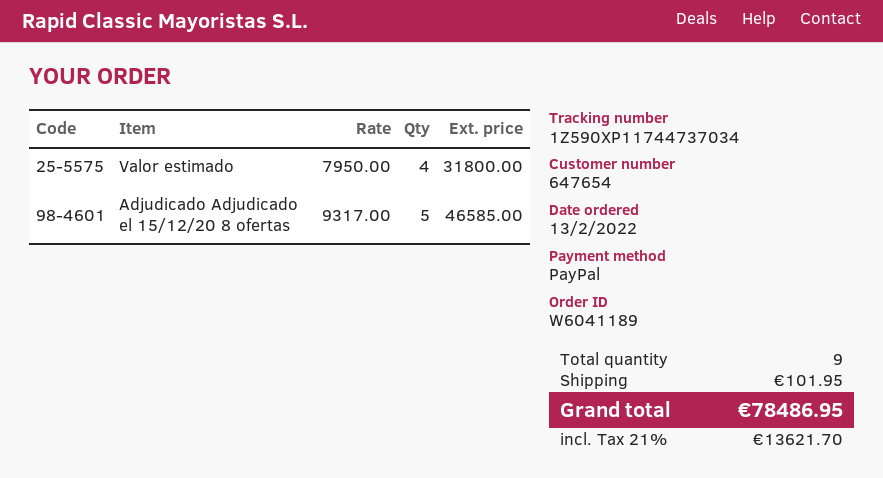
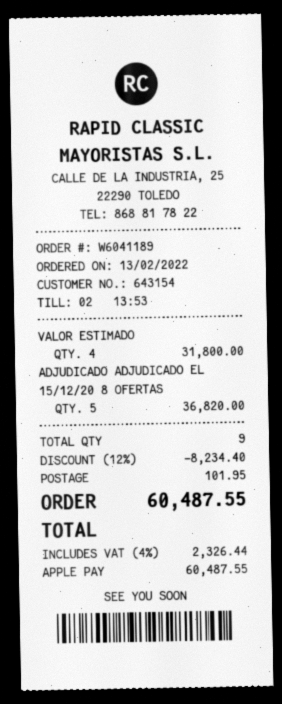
customer number: 647654 -> 643154
payment method: PayPal -> Apple Pay
Adjudicado Adjudicado el 15/12/20 8 ofertas: 5 for 46585.00 -> 5 for 36820.00
discount: none -> 12% = 8234.40
tax: 21% = 13621.70 -> 4% = 2326.44
total: 78486.95 -> 60487.55

